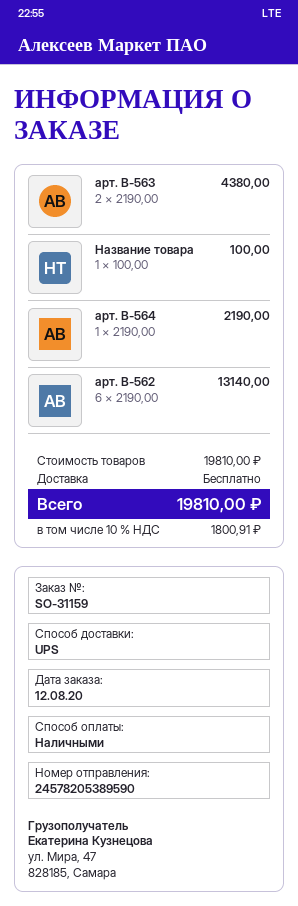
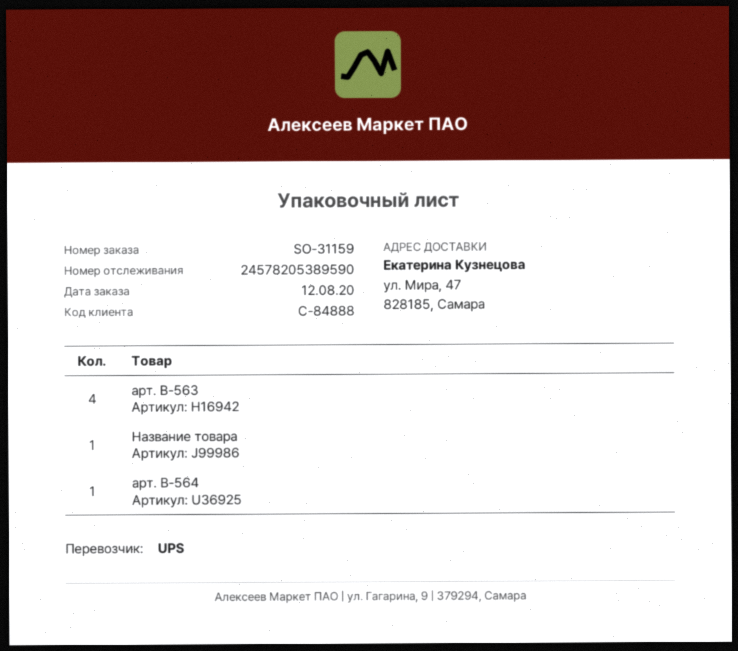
арт. В-563: 2 -> 4
арт. В-562: 6 -> none

